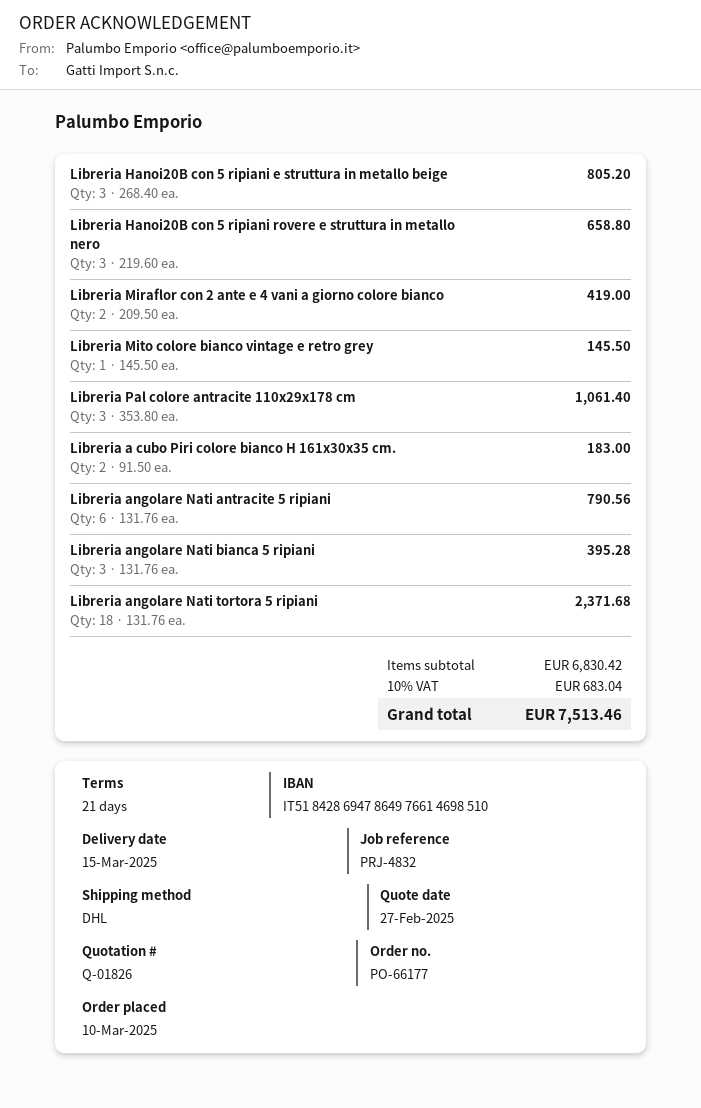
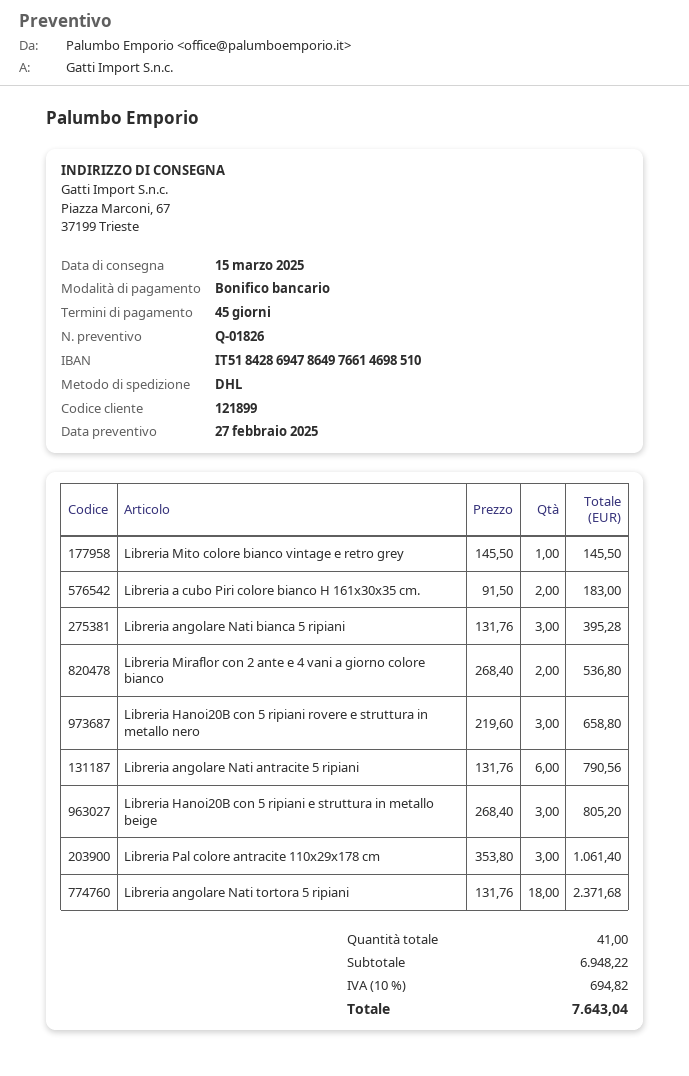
payment terms: 21 days -> 45 days
Libreria Miraflor con 2 ante e 4 vani a giorno colore bianco: 2 x 209.50 = 419.00 -> 2 x 268.40 = 536.80
subtotal: 6830.42 -> 6948.22
tax: 10% = 683.04 -> 10% = 694.82
total: 7513.46 -> 7643.04

